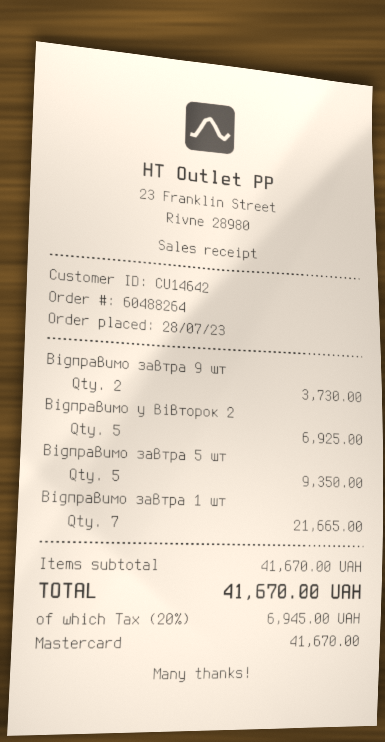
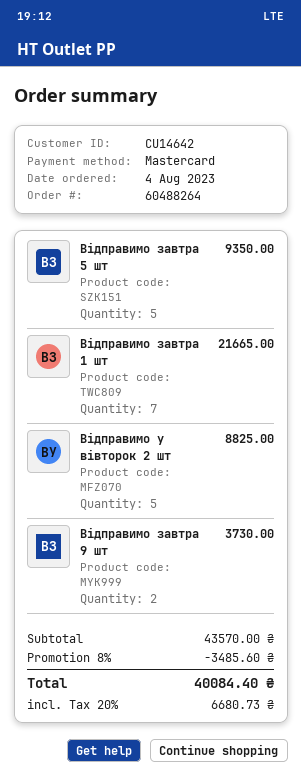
order date: 2023-07-28 -> 2023-08-04
Відправимо у вівторок 2: 5 for 6925.00 -> 5 for 8825.00
subtotal: 41670.00 -> 43570.00
discount: none -> 8% = 3485.60
tax: 20% = 6945.00 -> 20% = 6680.73
total: 41670.00 -> 40084.40

